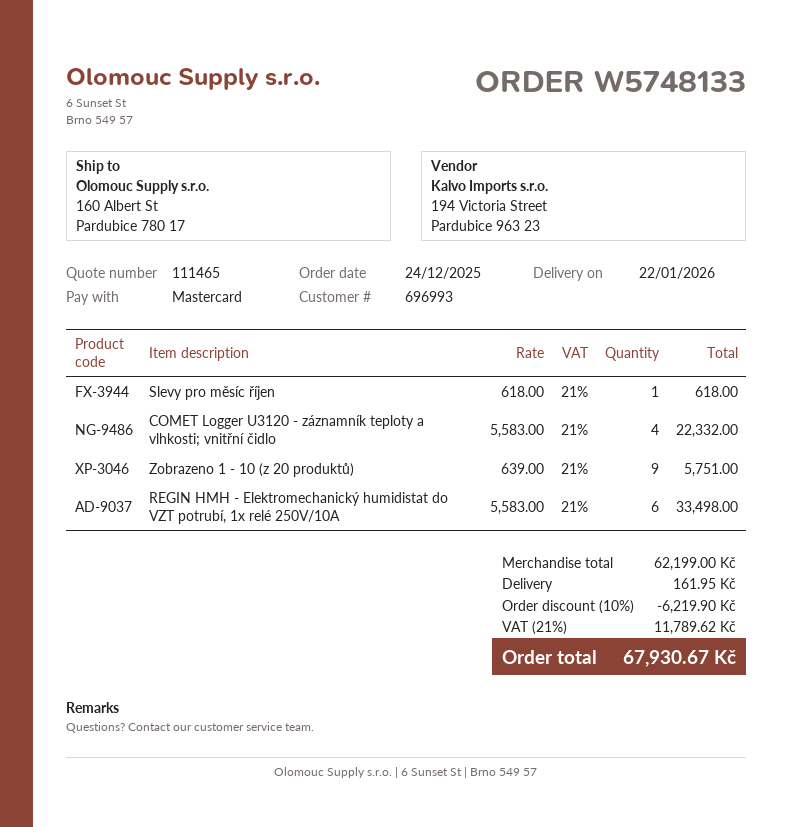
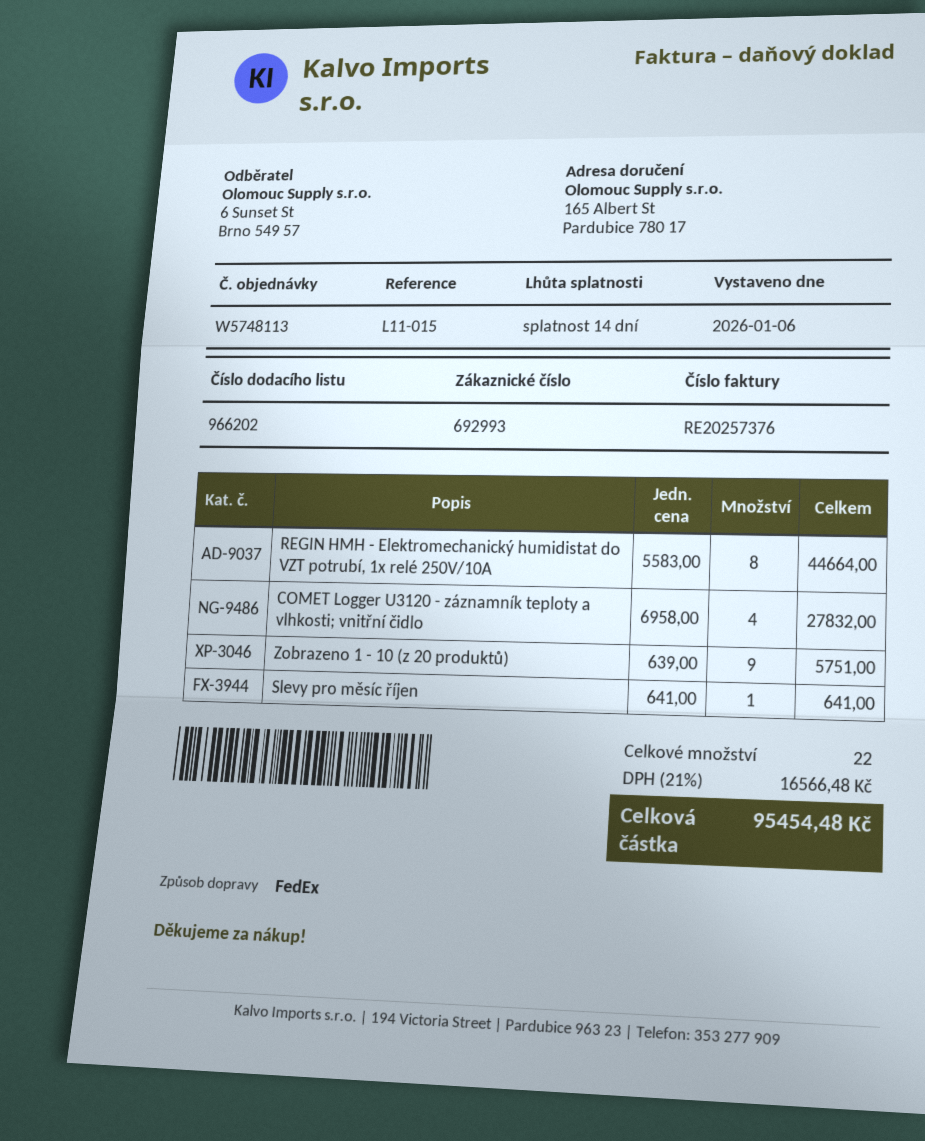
order number: W5748133 -> W5748113
customer number: 696993 -> 692993
ship to: 160 Albert St, Pardubice 780 17 -> 165 Albert St, Pardubice 780 17
Slevy pro měsíc říjen: 1 x 618.00 = 618.00 -> 1 x 641.00 = 641.00
COMET Logger U3120 - záznamník teploty a vlhkosti; vnitřní čidlo: 4 x 5583.00 = 22332.00 -> 4 x 6958.00 = 27832.00
REGIN HMH - Elektromechanický humidistat do VZT potrubí, 1x relé 250V/10A: 6 x 5583.00 = 33498.00 -> 8 x 5583.00 = 44664.00
discount: 10% = 6219.90 -> none
shipping: 161.95 -> none
tax: 21% = 11789.62 -> 21% = 16566.48
total: 67930.67 -> 95454.48

